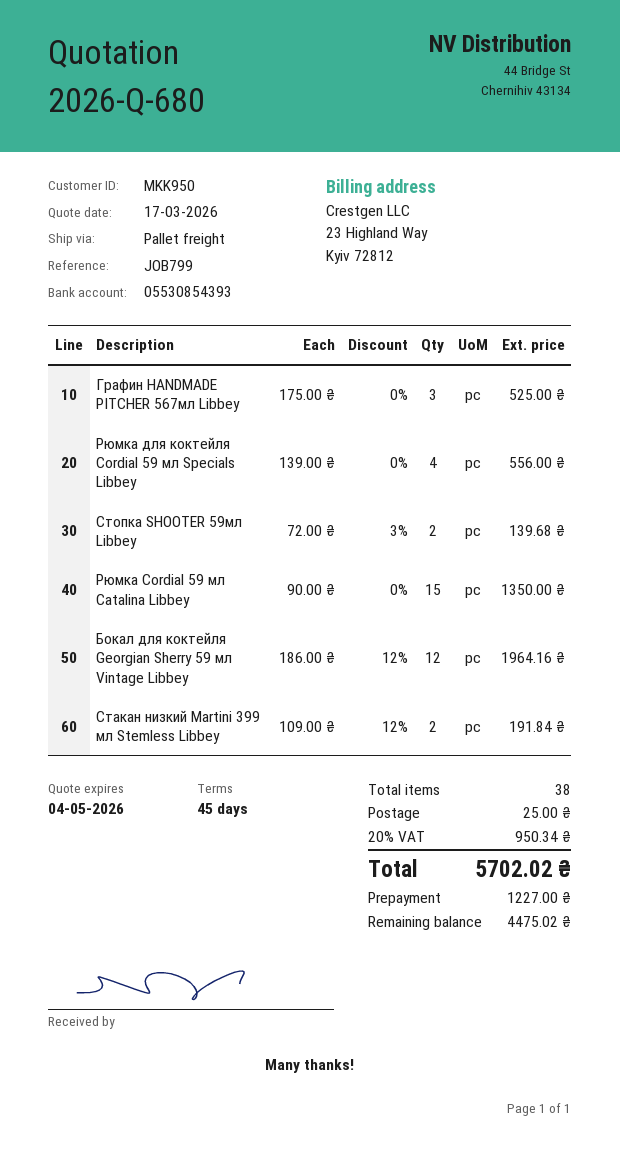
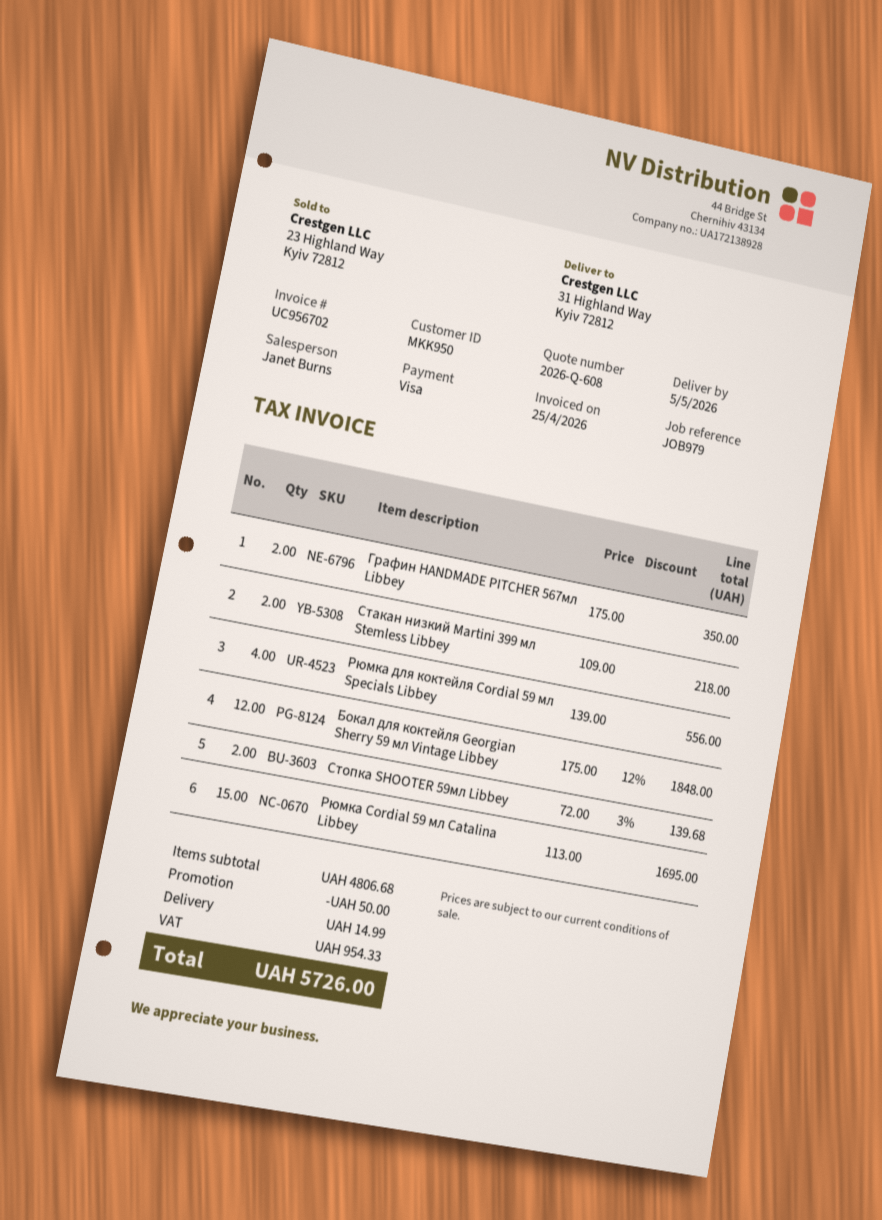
quote number: 2026-Q-680 -> 2026-Q-608
reference: JOB799 -> JOB979
Графин HANDMADE PITCHER 567мл Libbey: 3 x 175.00 = 525.00 -> 2 x 175.00 = 350.00
Рюмка Cordial 59 мл Catalina Libbey: 15 x 90.00 = 1350.00 -> 15 x 113.00 = 1695.00
Бокал для коктейля Georgian Sherry 59 мл Vintage Libbey: 12 x 186.00 - 12% = 1964.16 -> 12 x 175.00 - 12% = 1848.00
Стакан низкий Martini 399 мл Stemless Libbey: 2 x 109.00 - 12% = 191.84 -> 2 x 109.00 = 218.00
discount: none -> 50.00
shipping: 25.00 -> 14.99
tax: 950.34 -> 954.33
total: 5702.02 -> 5726.00

